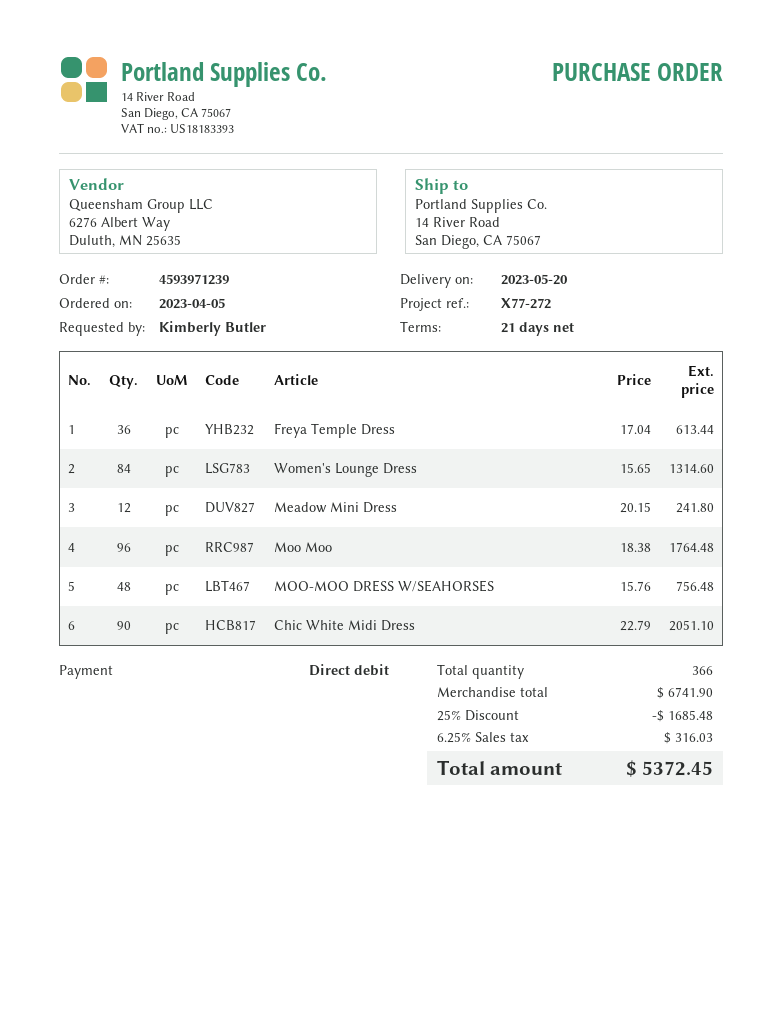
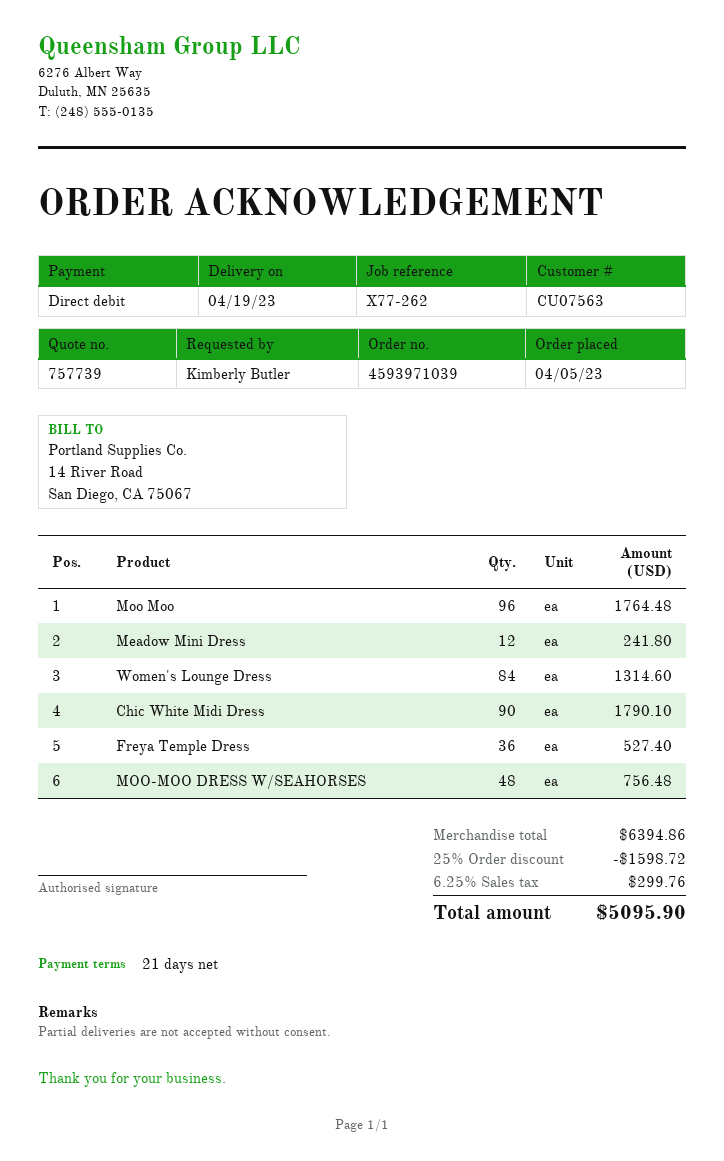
order number: 4593971239 -> 4593971039
delivery date: 2023-05-20 -> 2023-04-19
reference: X77-272 -> X77-262
Freya Temple Dress: 36 for 613.44 -> 36 for 527.40
Chic White Midi Dress: 90 for 2051.10 -> 90 for 1790.10
subtotal: 6741.90 -> 6394.86
discount: 25% = 1685.48 -> 25% = 1598.72
tax: 6.25% = 316.03 -> 6.25% = 299.76
total: 5372.45 -> 5095.90

